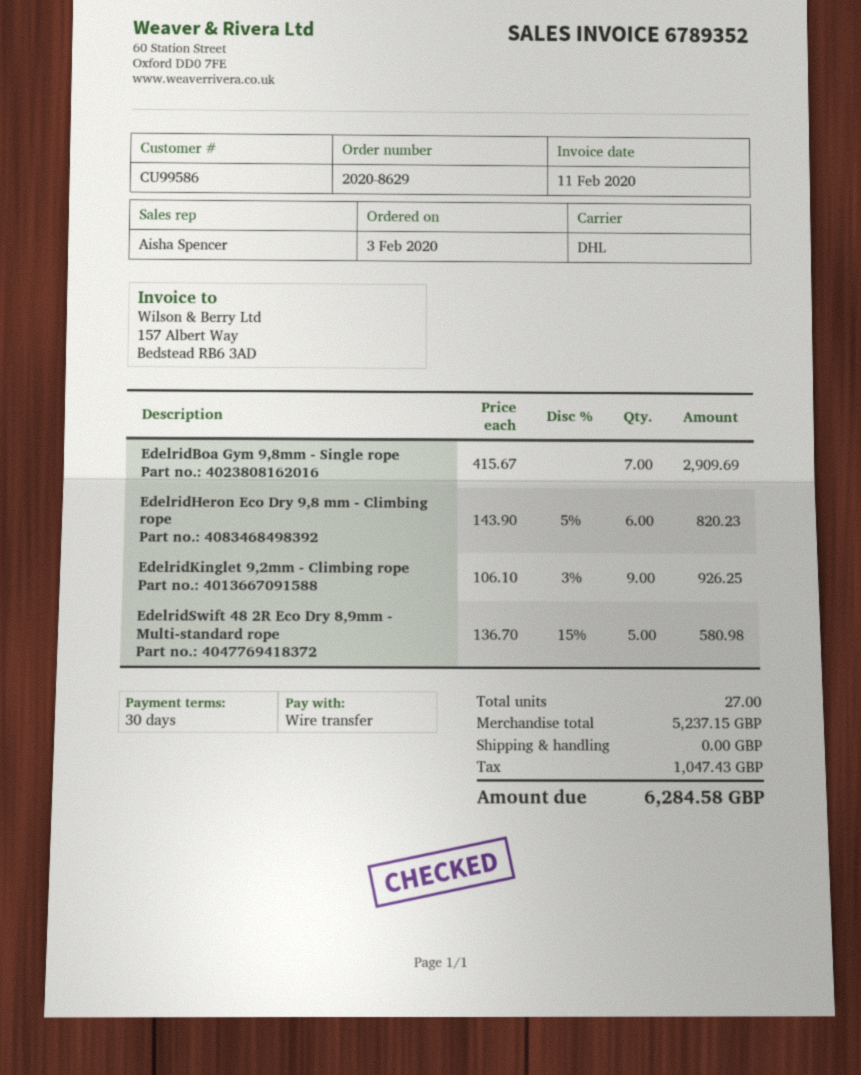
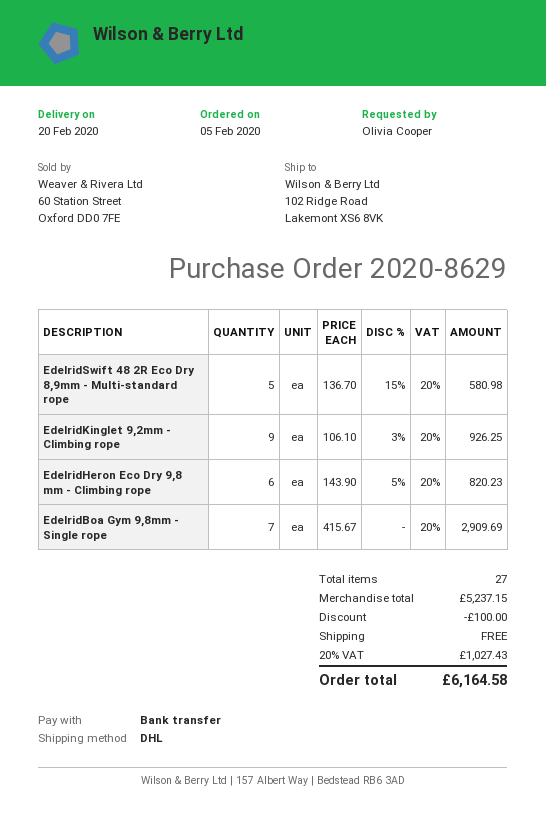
order date: 2020-02-03 -> 2020-02-05
discount: none -> 100.00
tax: 1047.43 -> 1027.43
total: 6284.58 -> 6164.58

